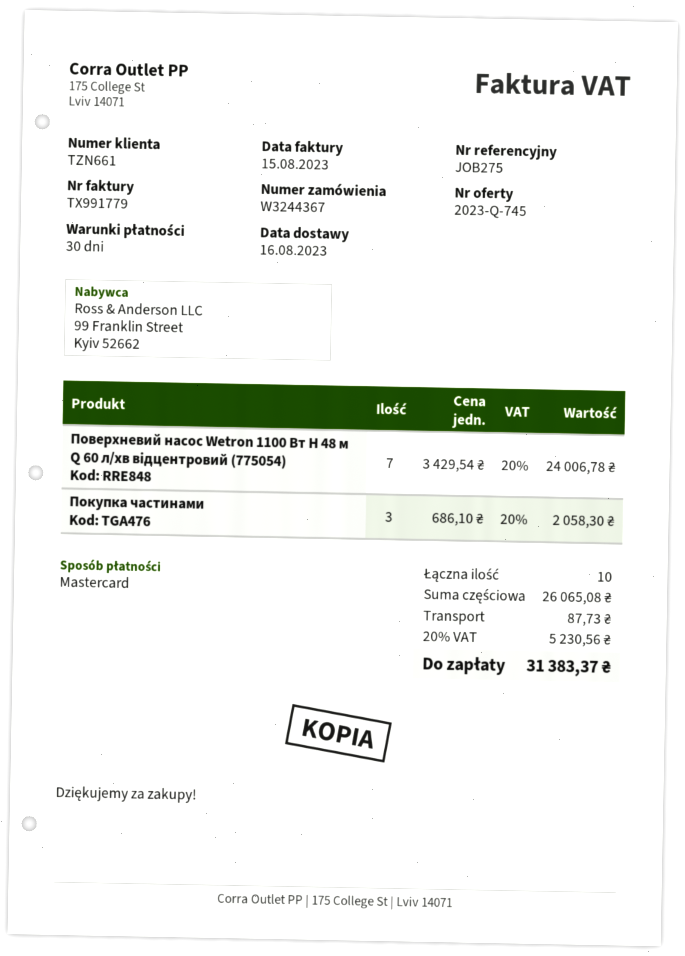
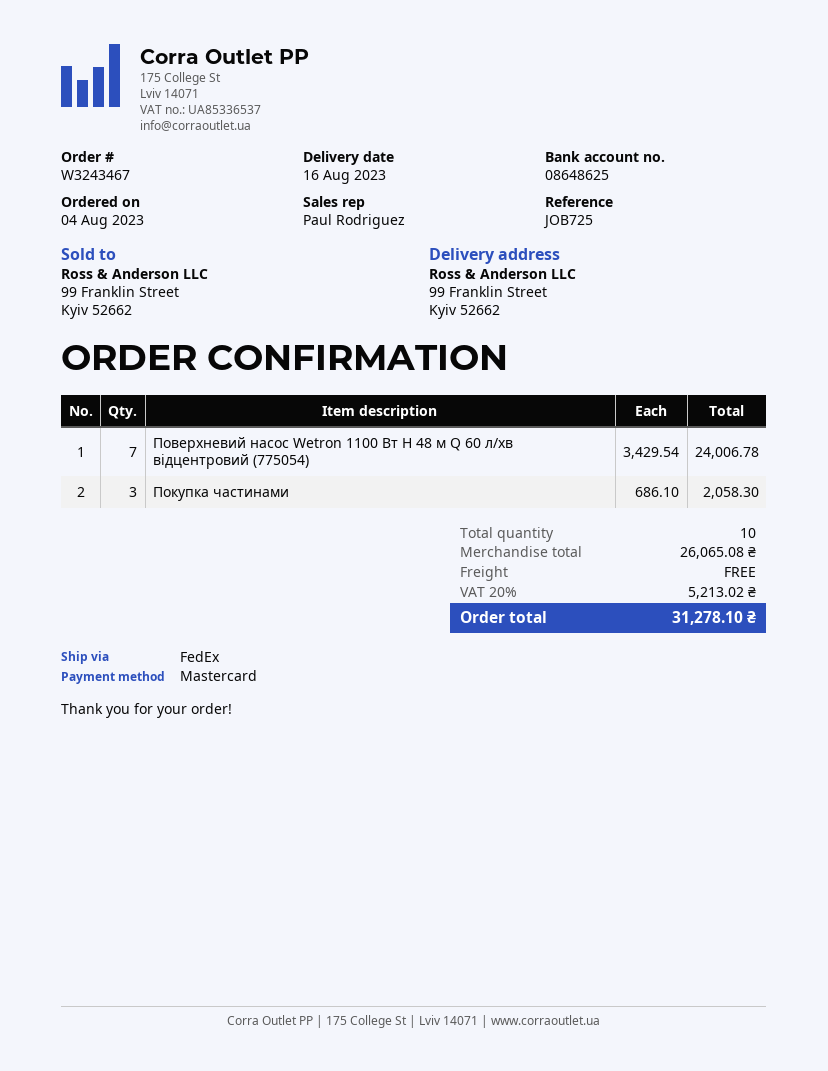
order number: W3244367 -> W3243467
reference: JOB275 -> JOB725
shipping: 87.73 -> 0.00
tax: 20% = 5230.56 -> 20% = 5213.02
total: 31383.37 -> 31278.10

